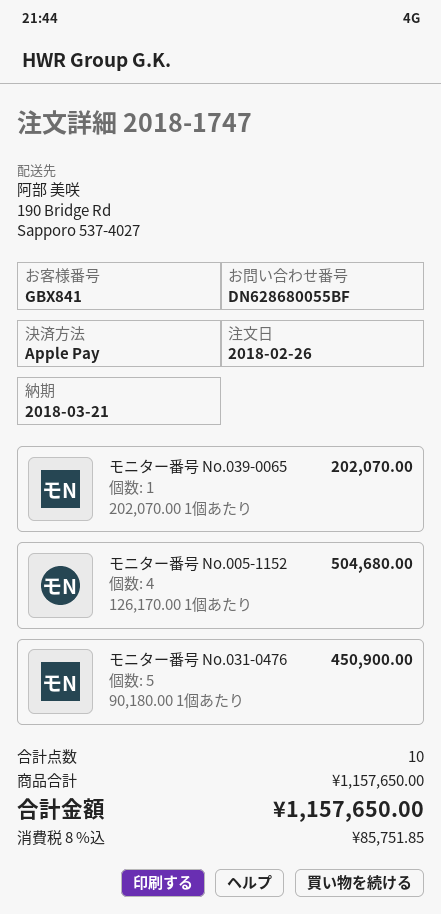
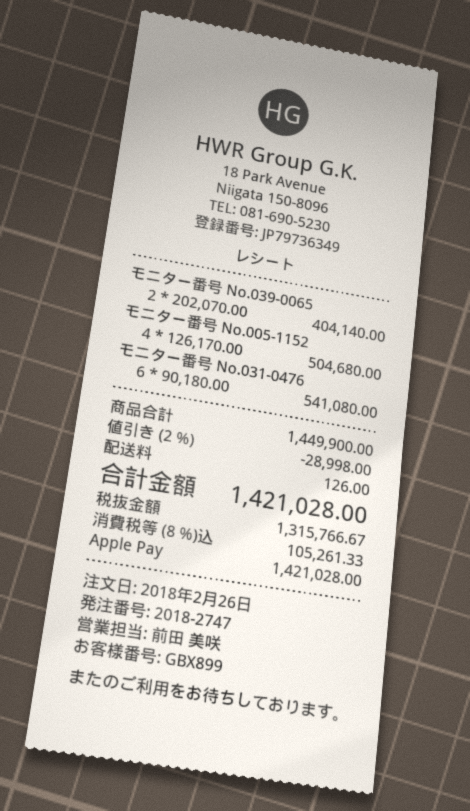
order number: 2018-1747 -> 2018-2747
customer number: GBX841 -> GBX899
モニター番号 No.039-0065: 1 x 202070.00 = 202070.00 -> 2 x 202070.00 = 404140.00
モニター番号 No.031-0476: 5 x 90180.00 = 450900.00 -> 6 x 90180.00 = 541080.00
subtotal: 1157650.00 -> 1449900.00
discount: none -> 2% = 28998.00
shipping: none -> 126.00
tax: 8% = 85751.85 -> 8% = 105261.33
total: 1157650.00 -> 1421028.00

